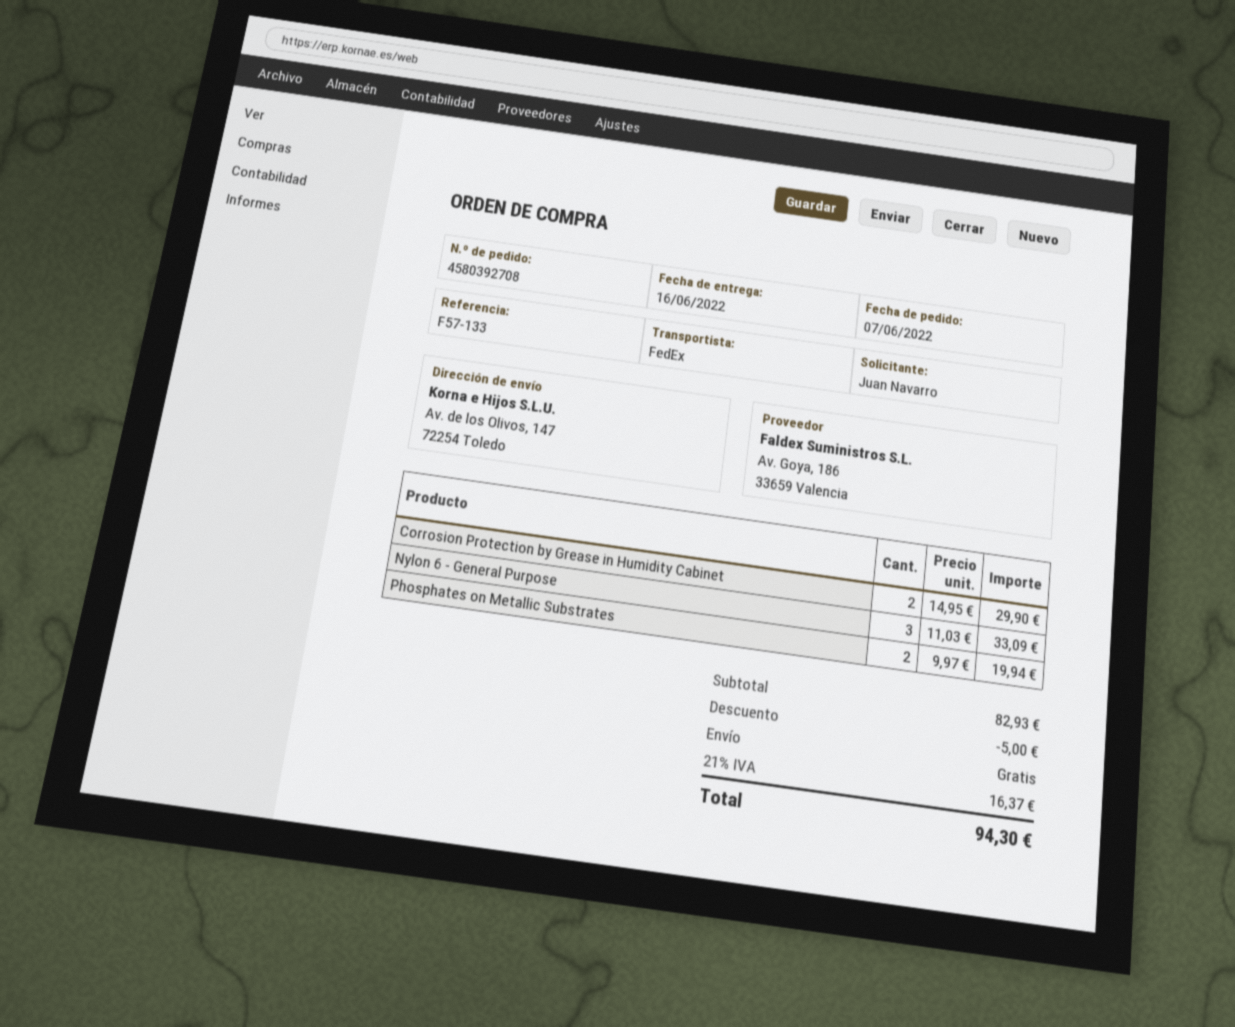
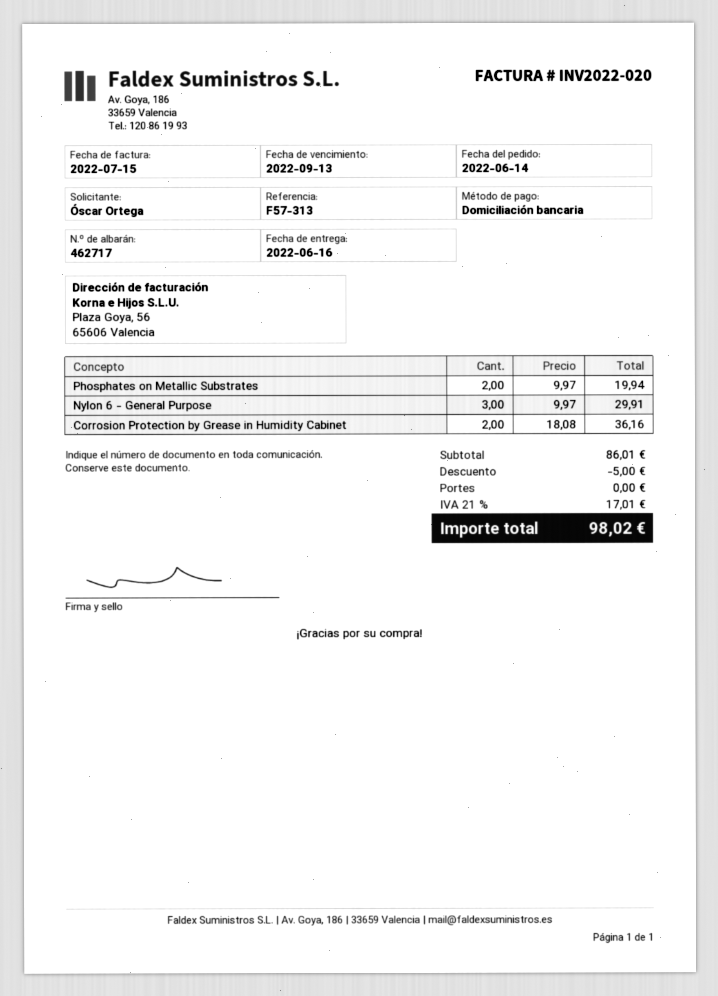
order date: 2022-06-07 -> 2022-06-14
reference: F57-133 -> F57-313
ordered by: Juan Navarro -> Óscar Ortega
Corrosion Protection by Grease in Humidity Cabinet: 2 x 14.95 = 29.90 -> 2 x 18.08 = 36.16
Nylon 6 - General Purpose: 3 x 11.03 = 33.09 -> 3 x 9.97 = 29.91
subtotal: 82.93 -> 86.01
tax: 21% = 16.37 -> 21% = 17.01
total: 94.30 -> 98.02

